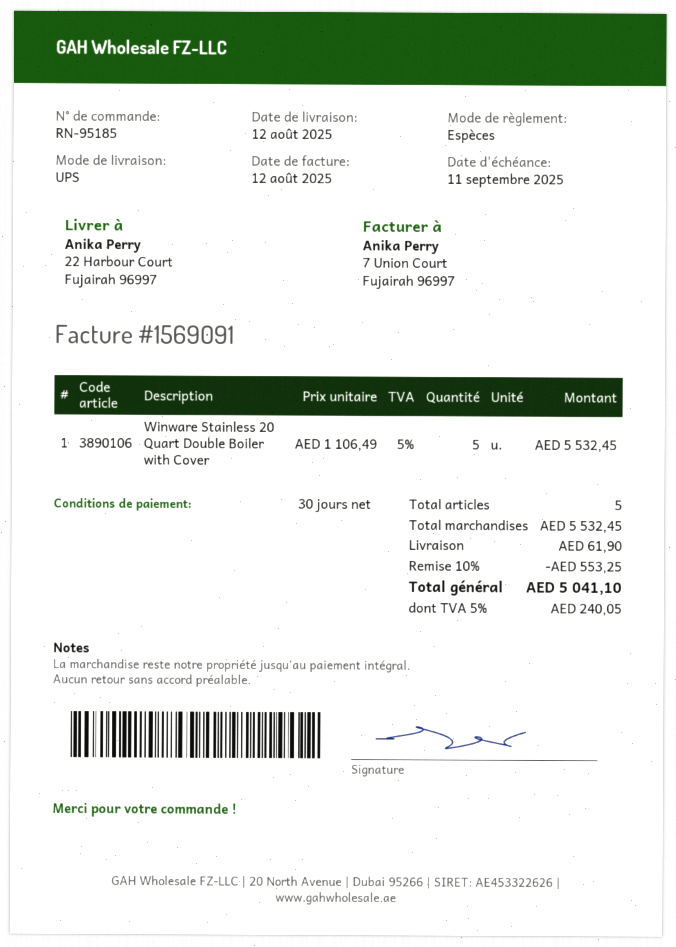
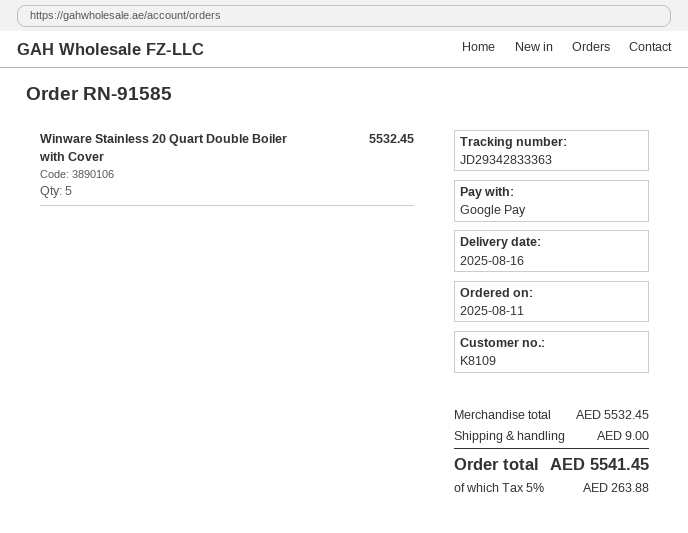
order number: RN-95185 -> RN-91585
delivery date: 2025-08-12 -> 2025-08-16
payment method: cash -> Google Pay
discount: 10% = 553.25 -> none
shipping: 61.90 -> 9.00
tax: 5% = 240.05 -> 5% = 263.88
total: 5041.10 -> 5541.45

